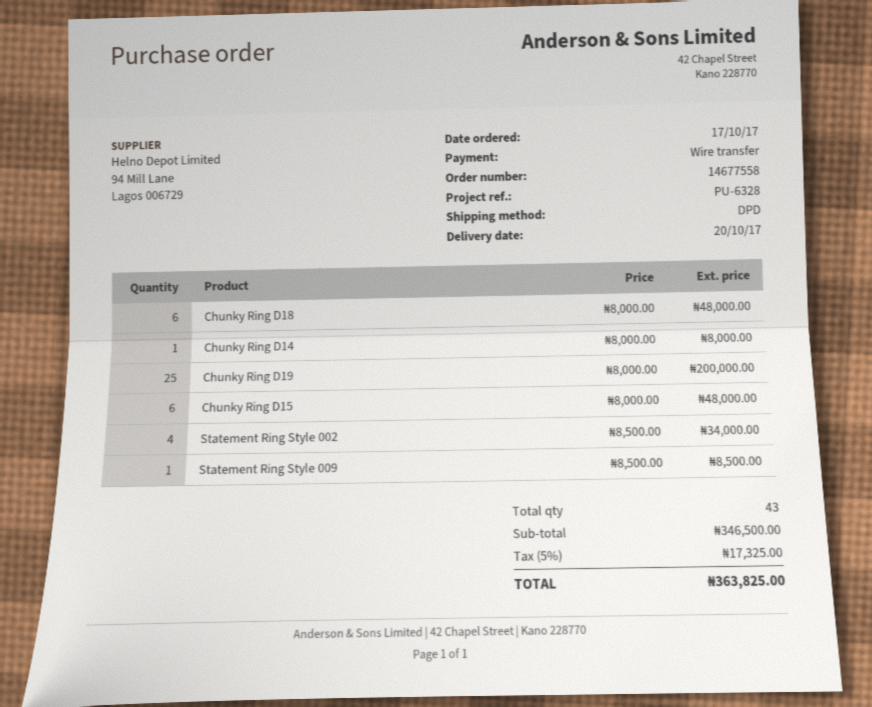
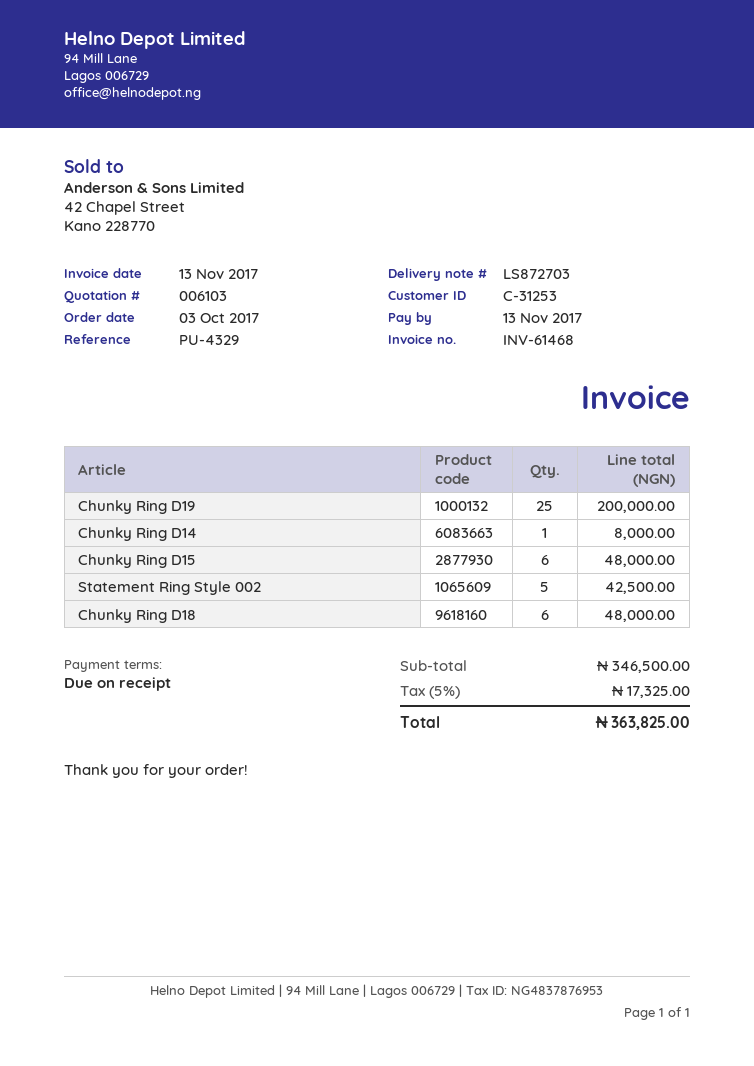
order date: 2017-10-17 -> 2017-10-03
reference: PU-6328 -> PU-4329
Statement Ring Style 002: 4 for 34000.00 -> 5 for 42500.00
Statement Ring Style 009: 1 for 8500.00 -> none

